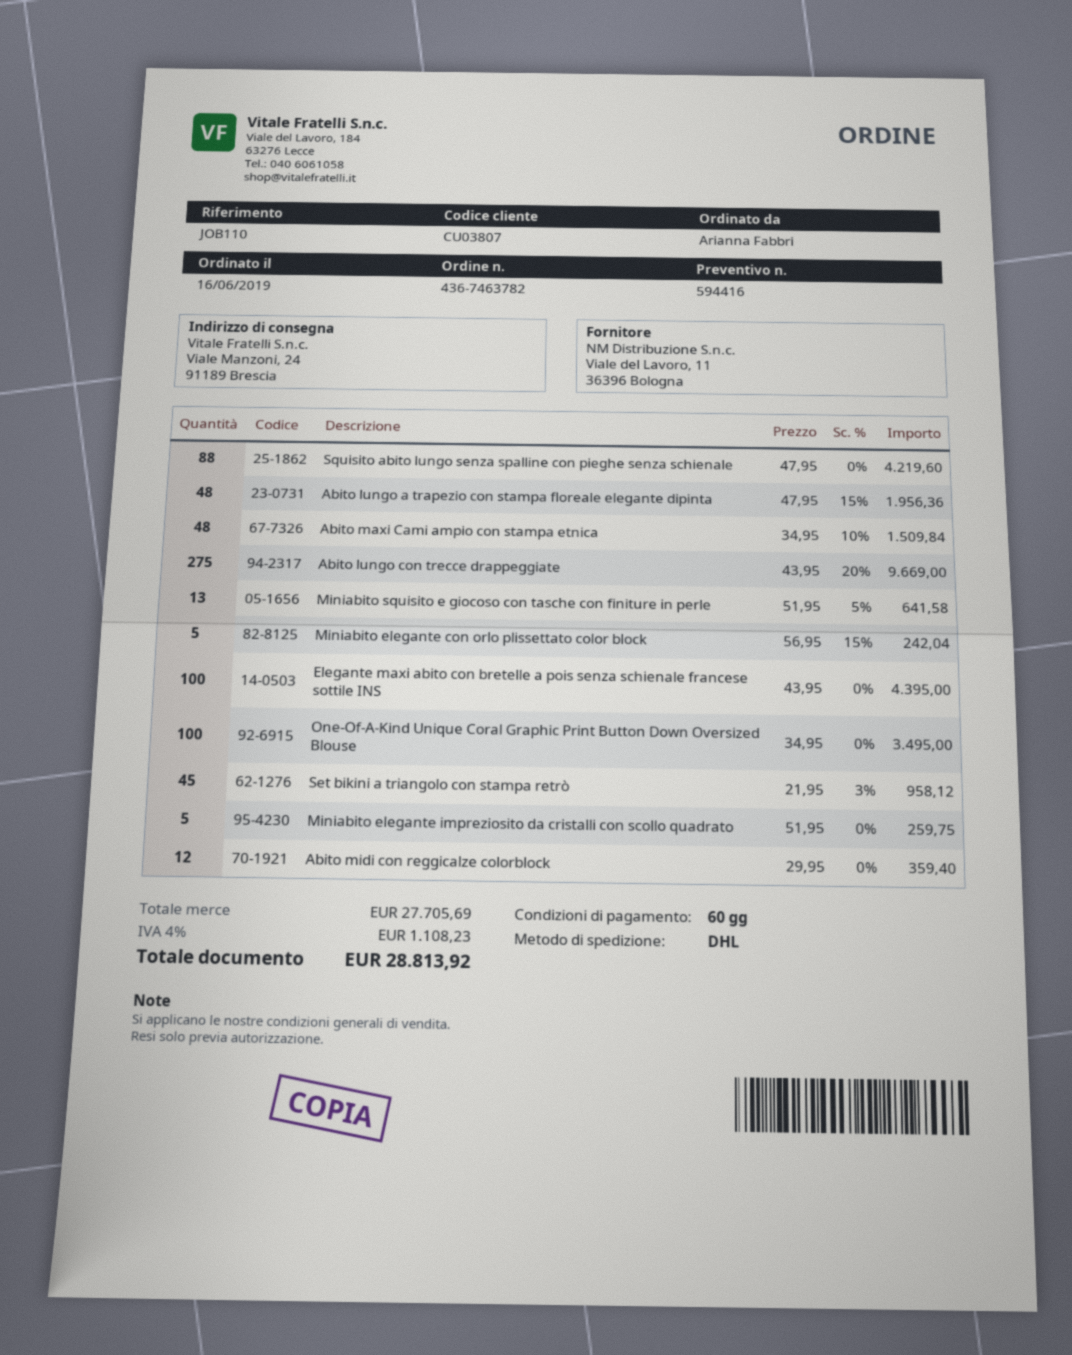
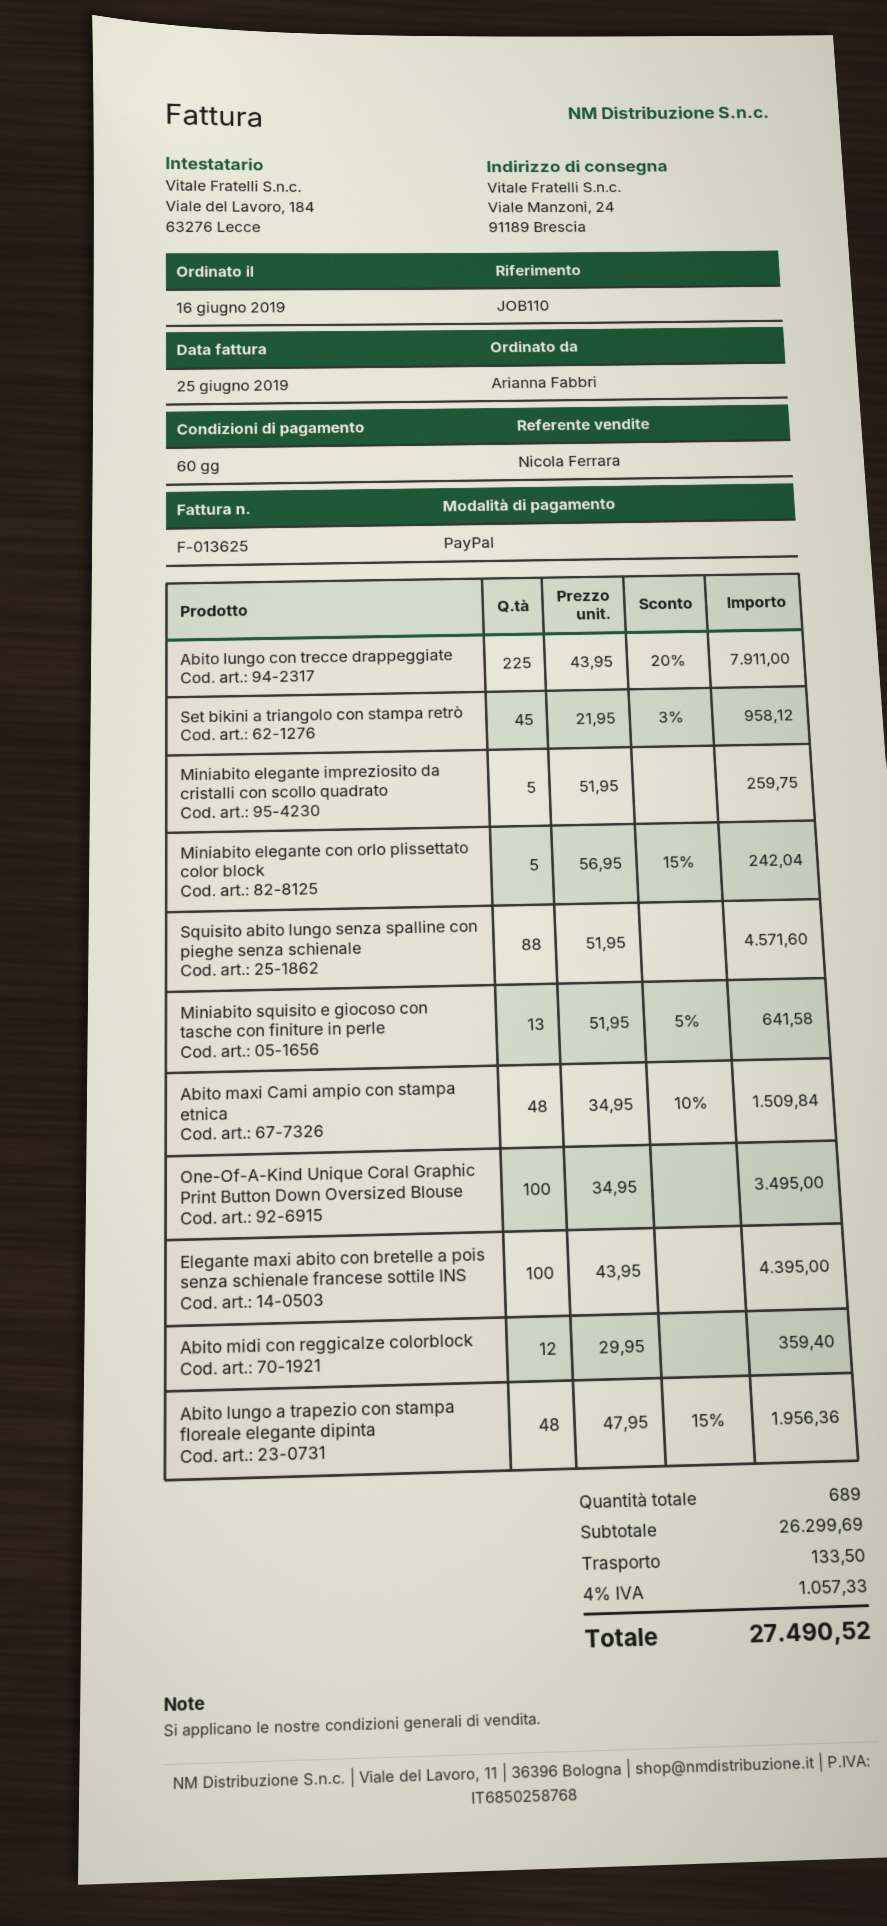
Squisito abito lungo senza spalline con pieghe senza schienale: 88 x 47.95 = 4219.60 -> 88 x 51.95 = 4571.60
Abito lungo con trecce drappeggiate: 275 x 43.95 - 20% = 9669.00 -> 225 x 43.95 - 20% = 7911.00
subtotal: 27705.69 -> 26299.69
shipping: none -> 133.50
tax: 4% = 1108.23 -> 4% = 1057.33
total: 28813.92 -> 27490.52

